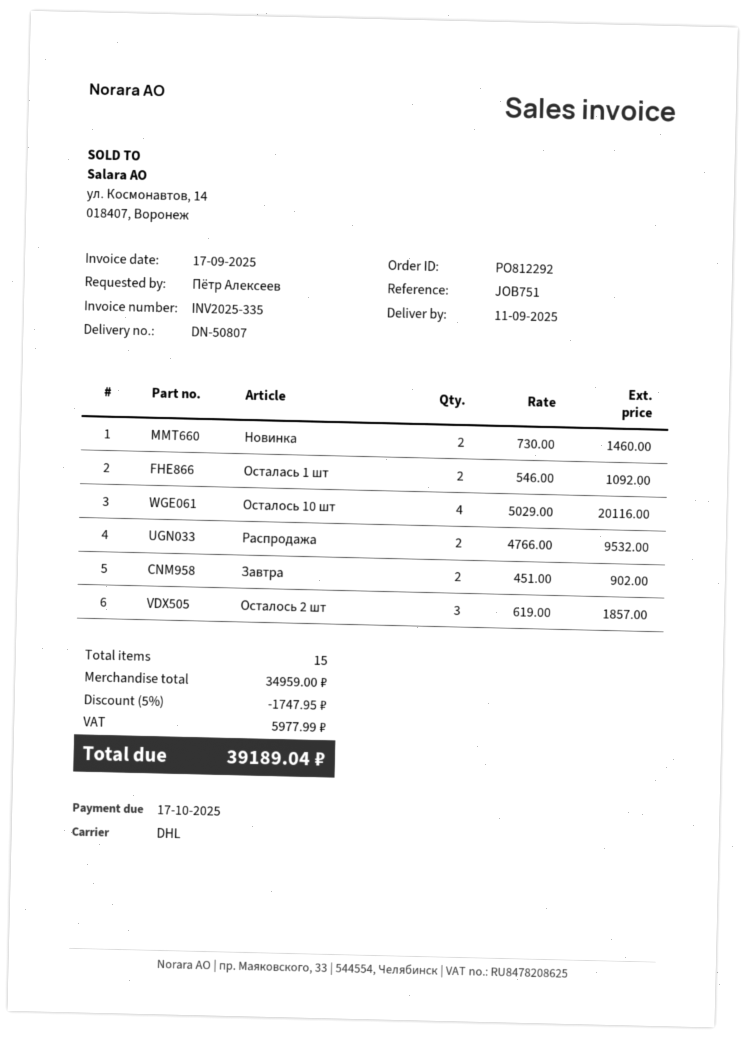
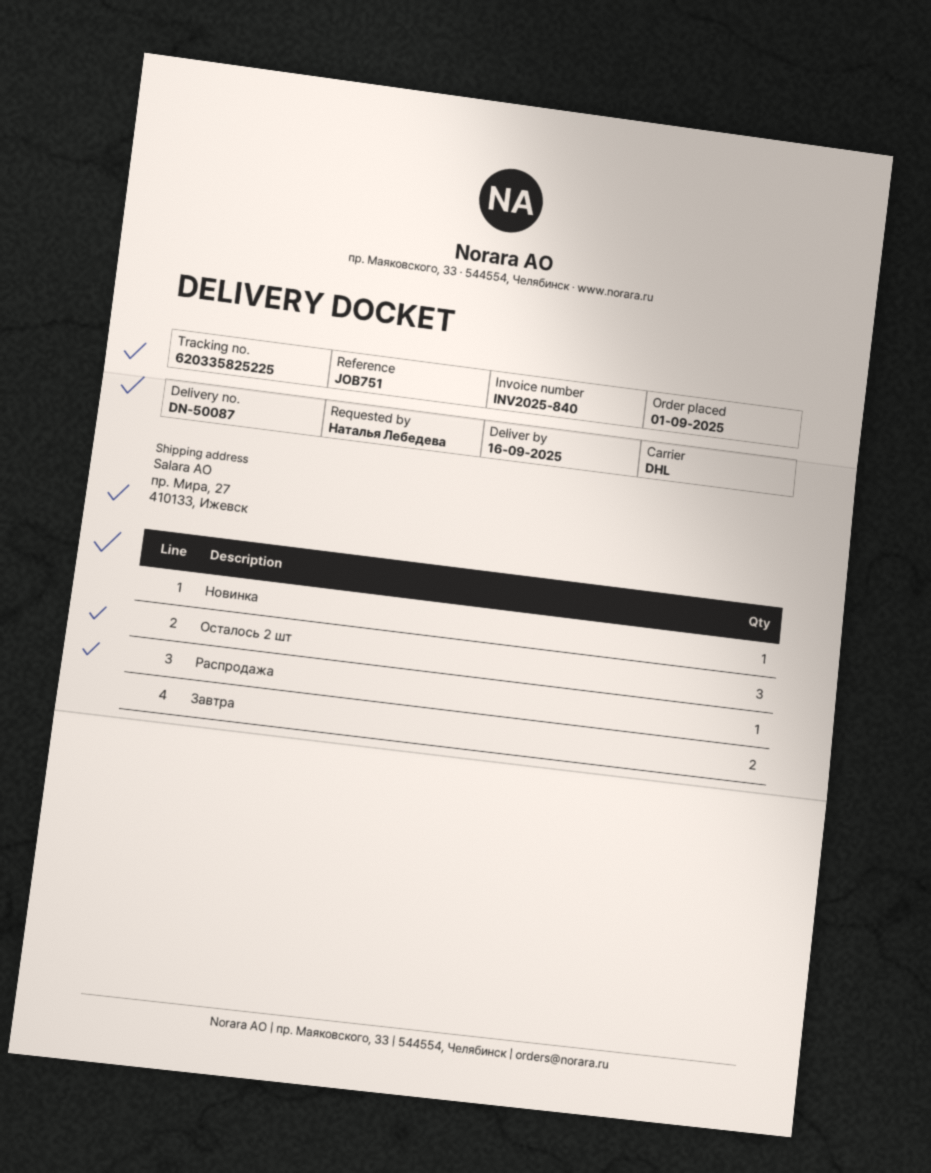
delivery note number: DN-50807 -> DN-50087
delivery date: 2025-09-11 -> 2025-09-16
invoice number: INV2025-335 -> INV2025-840
ordered by: Пётр Алексеев -> Наталья Лебедева
Новинка: 2 -> 1
Осталась 1 шт: 2 -> none
Осталось 10 шт: 4 -> none
Распродажа: 2 -> 1

